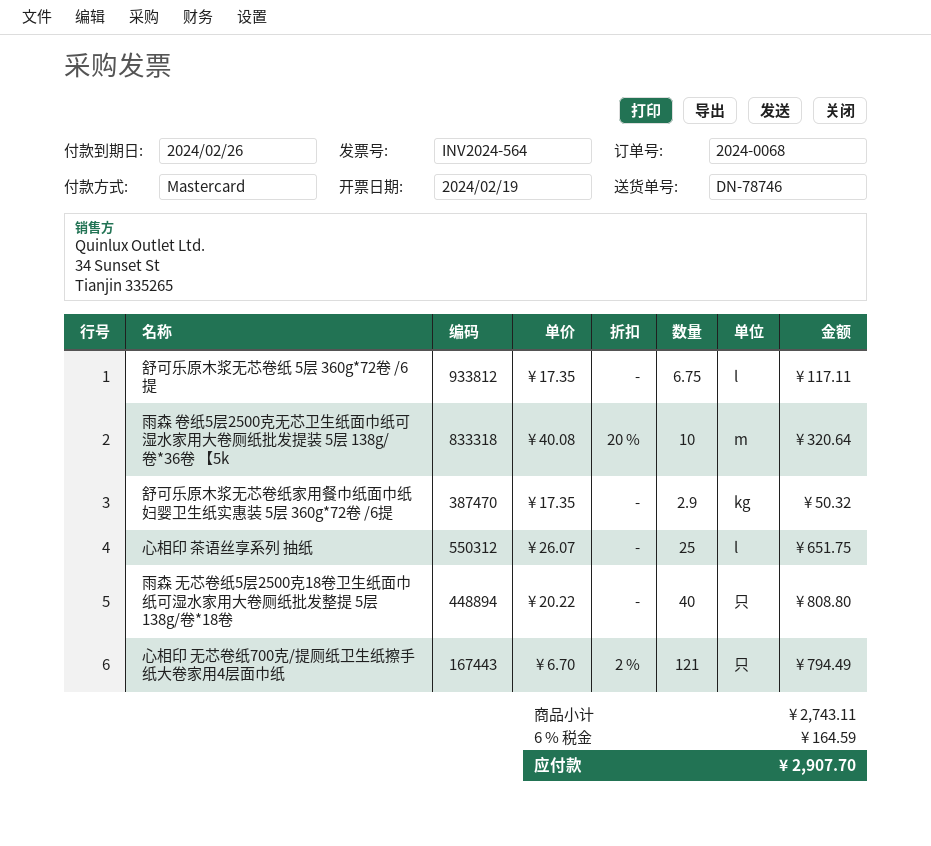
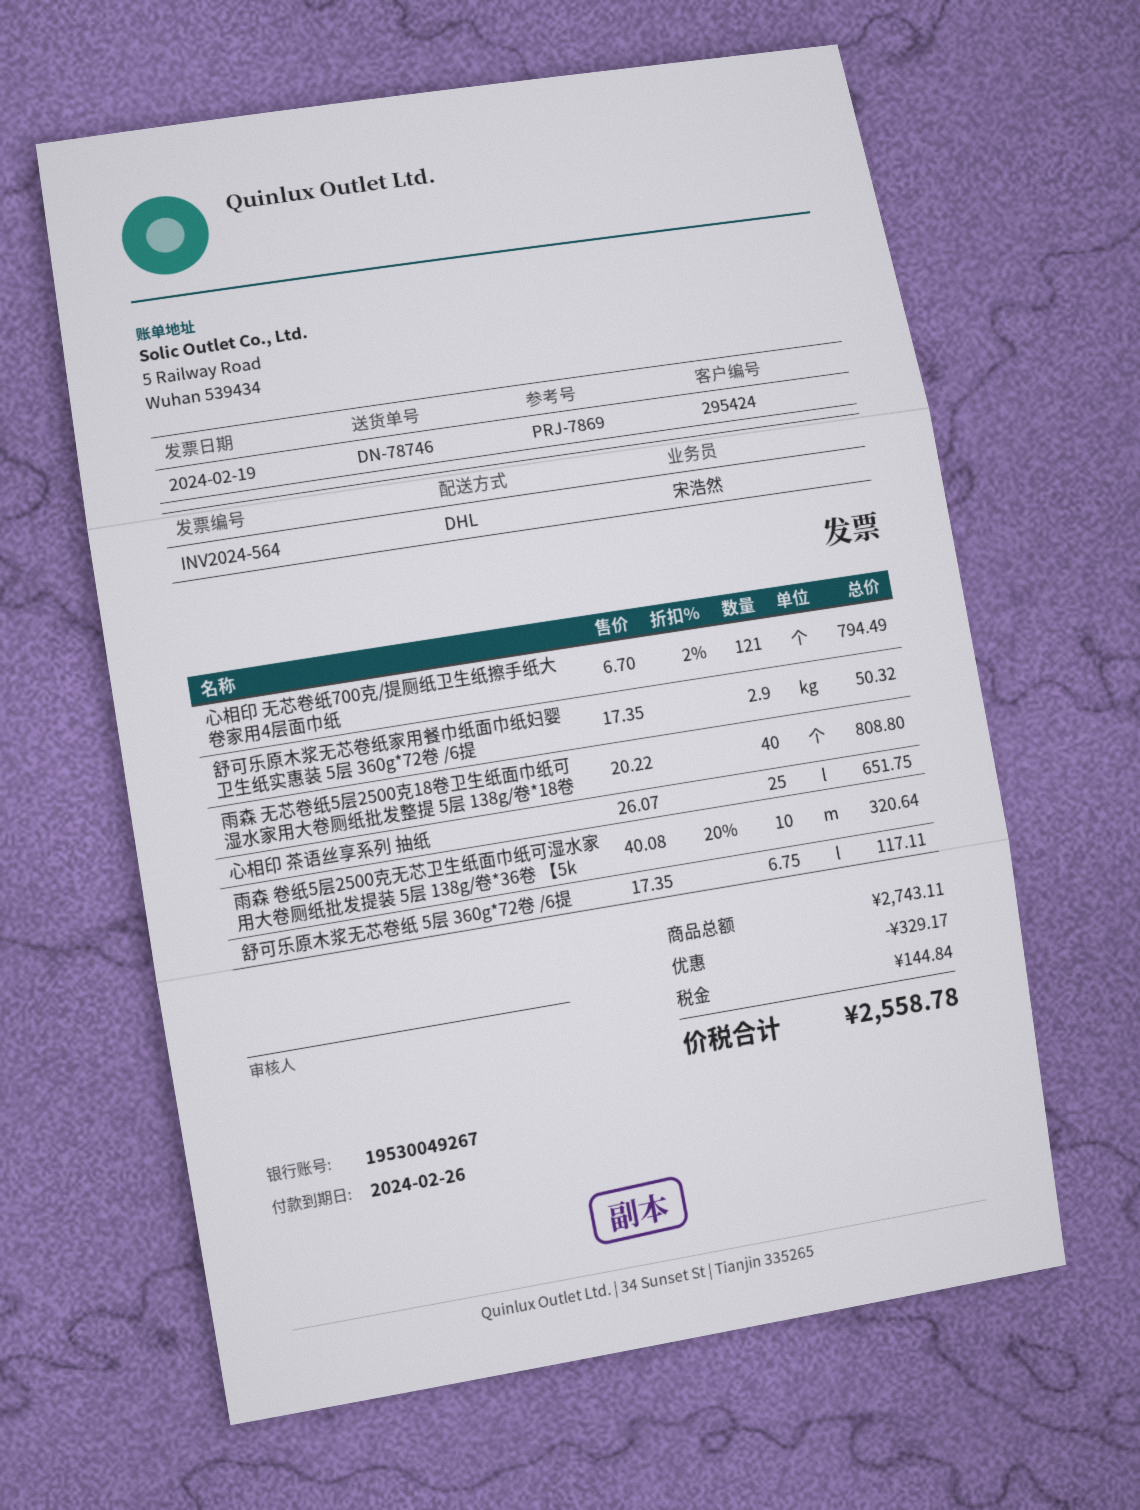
discount: none -> 329.17
tax: 164.59 -> 144.84
total: 2907.70 -> 2558.78

